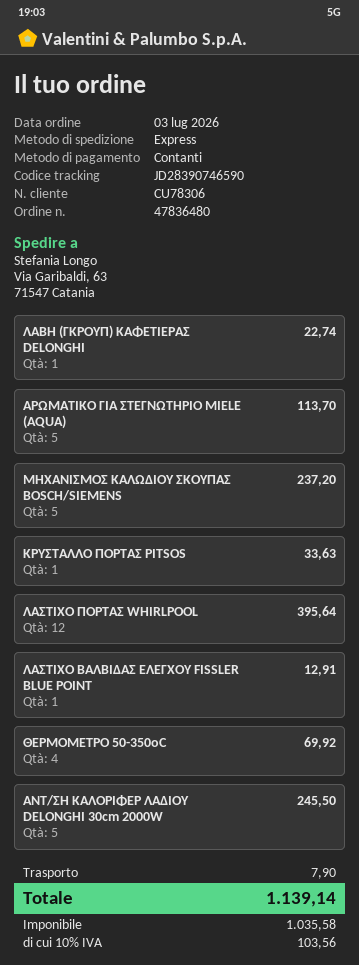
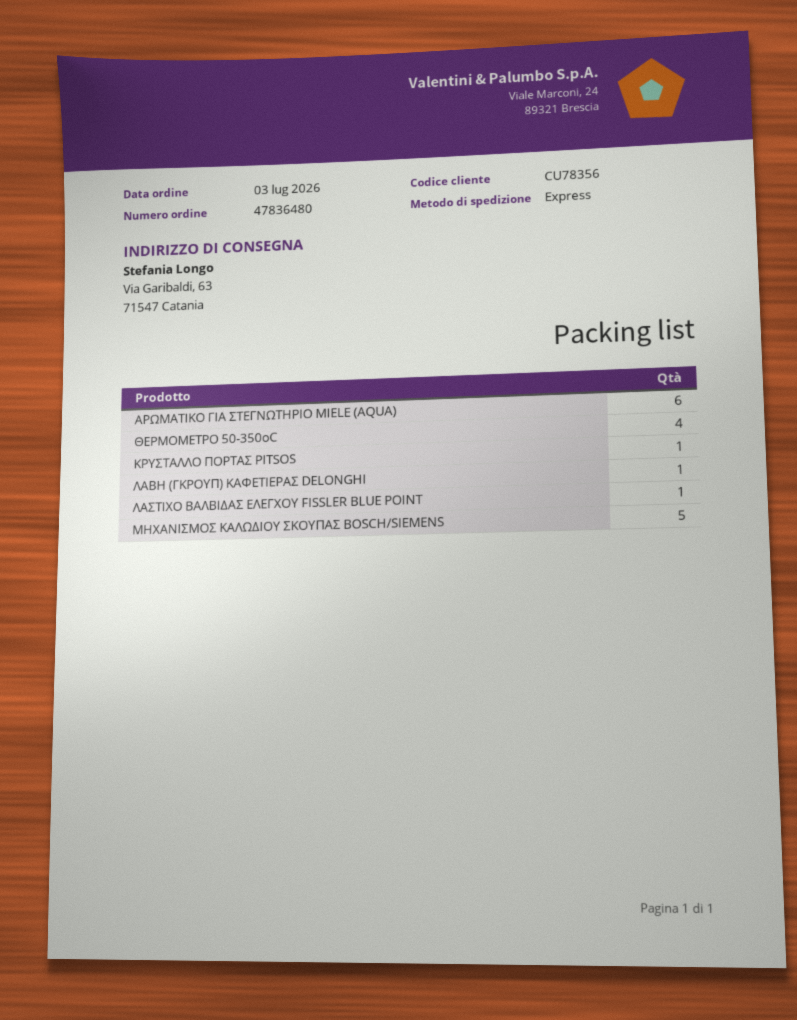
customer number: CU78306 -> CU78356
ΑΡΩΜΑΤΙΚΟ ΓΙΑ ΣΤΕΓΝΩΤΗΡΙΟ MIELE (AQUA): 5 -> 6
ΛΑΣΤΙΧΟ ΠΟΡΤΑΣ WHIRLPOOL: 12 -> none
ΑΝΤ/ΣΗ ΚΑΛΟΡΙΦΕΡ ΛΑΔΙΟΥ DELONGHI 30cm 2000W: 5 -> none

